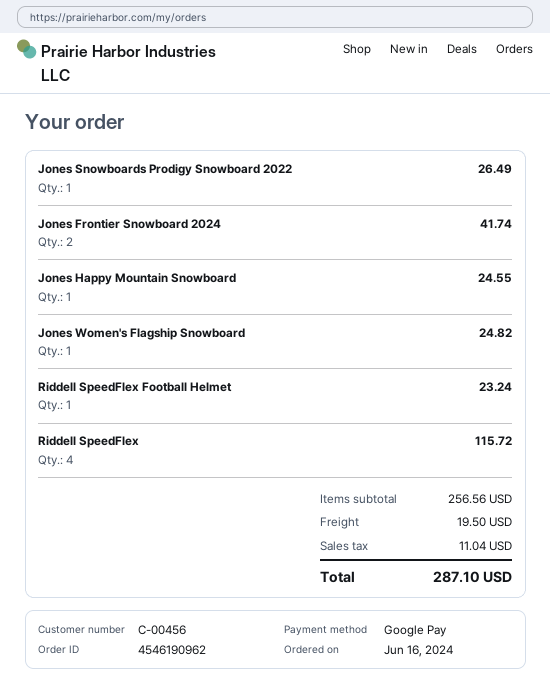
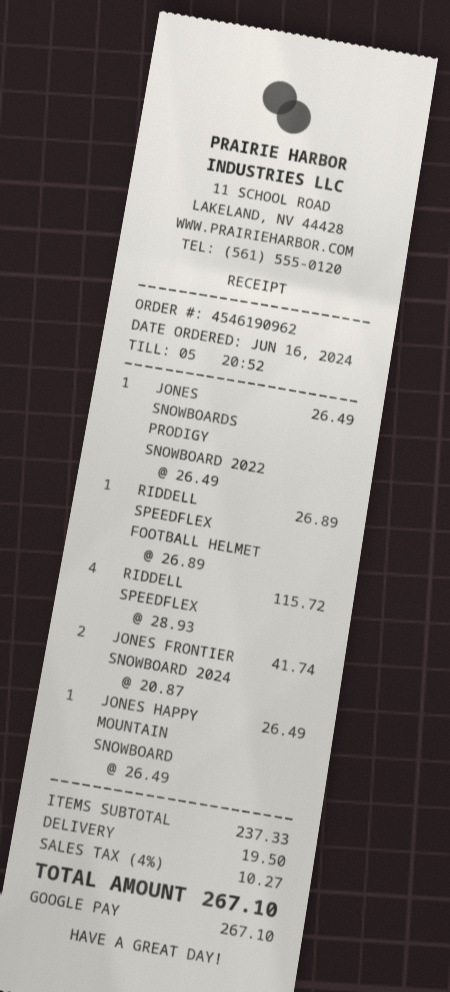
Jones Happy Mountain Snowboard: 1 for 24.55 -> 1 for 26.49
Jones Women's Flagship Snowboard: 1 for 24.82 -> none
Riddell SpeedFlex Football Helmet: 1 for 23.24 -> 1 for 26.89
subtotal: 256.56 -> 237.33
tax: 11.04 -> 10.27
total: 287.10 -> 267.10

